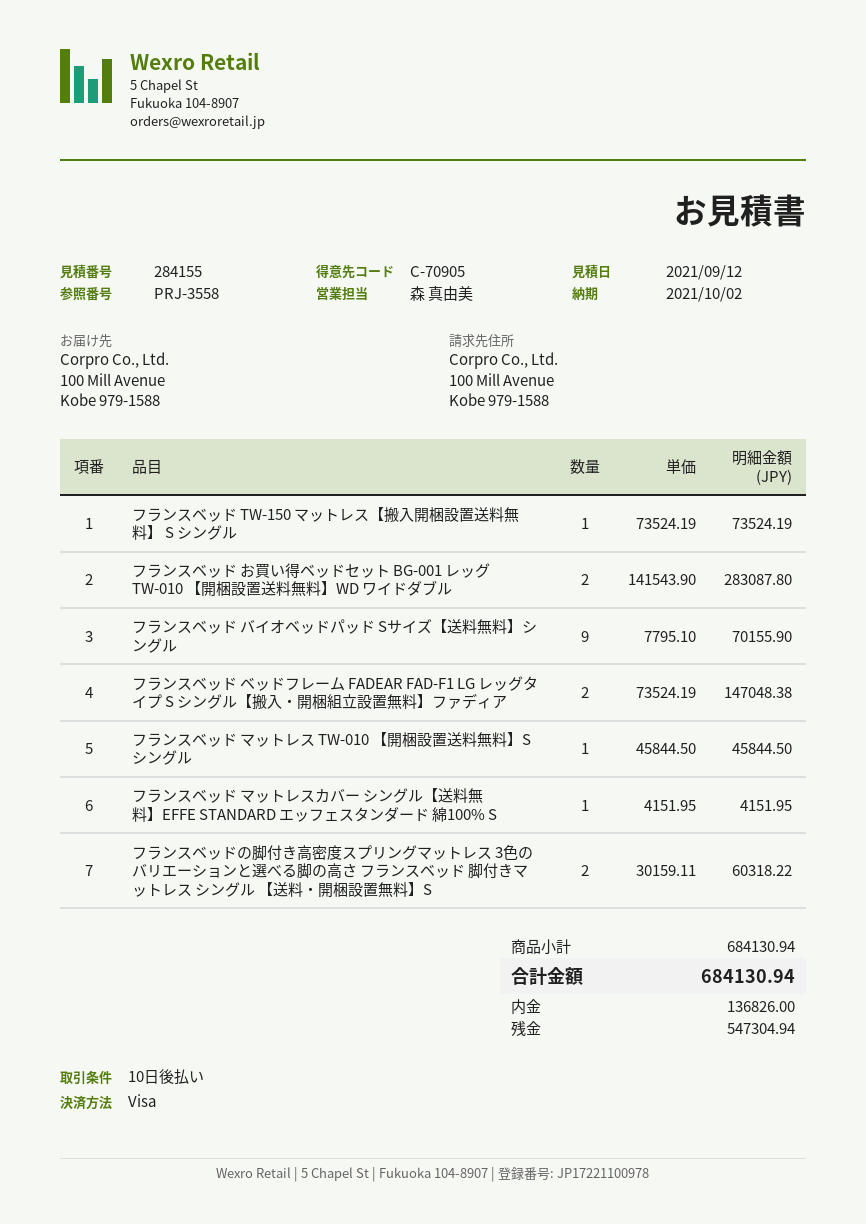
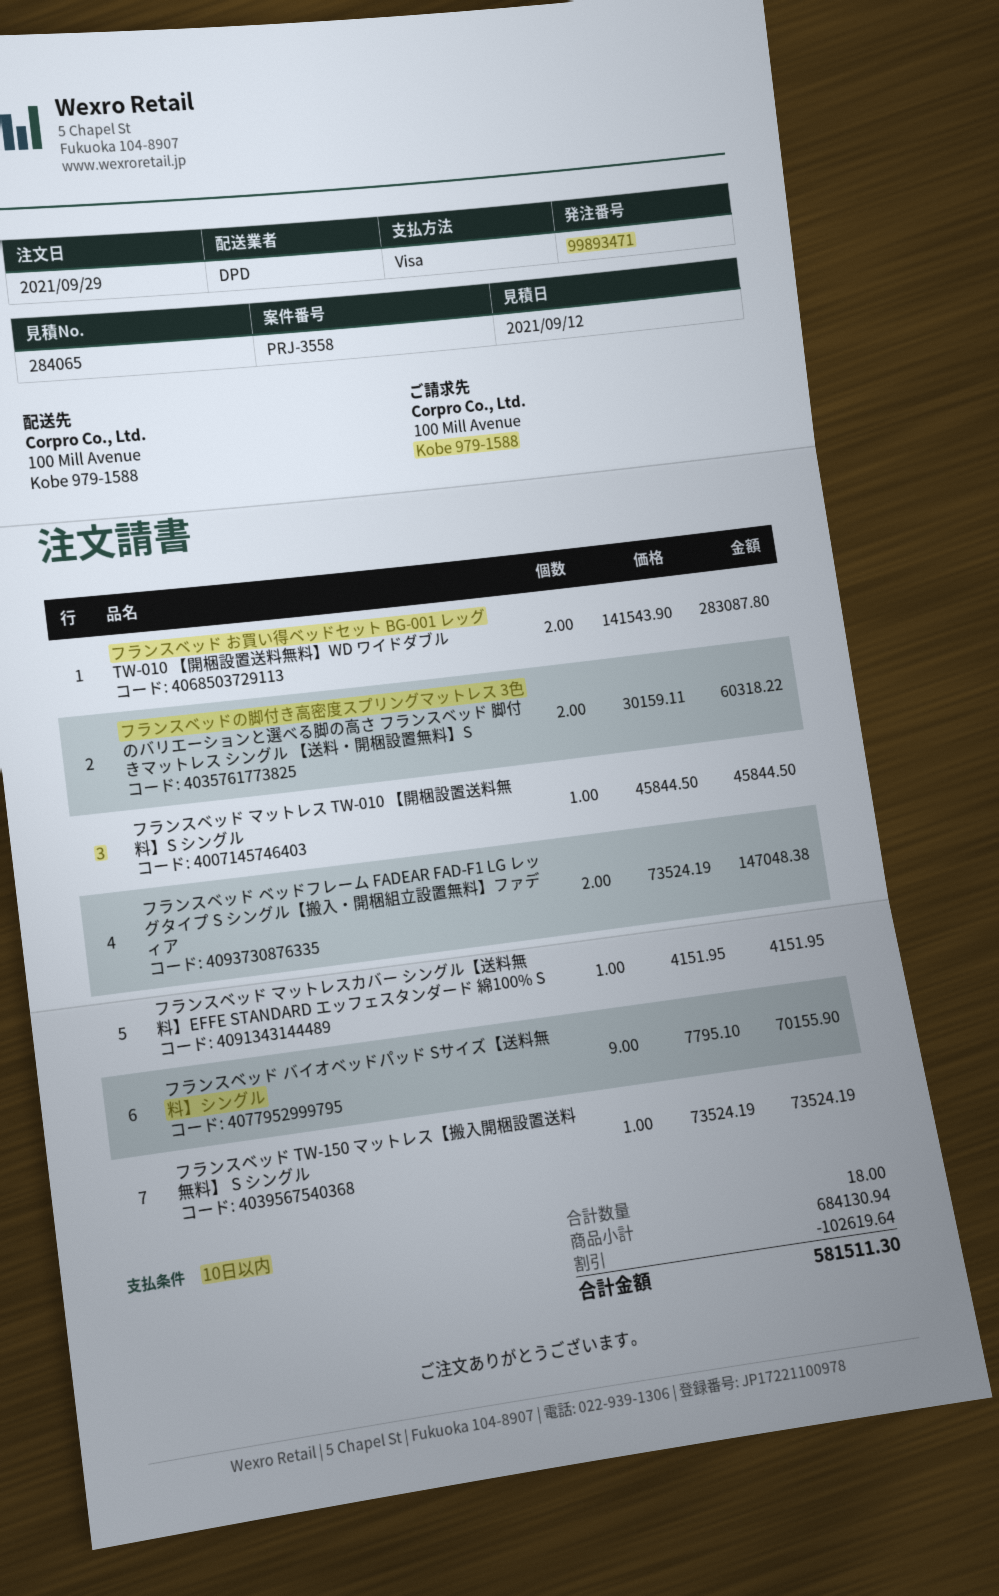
quote number: 284155 -> 284065
discount: none -> 102619.64
total: 684130.94 -> 581511.30

